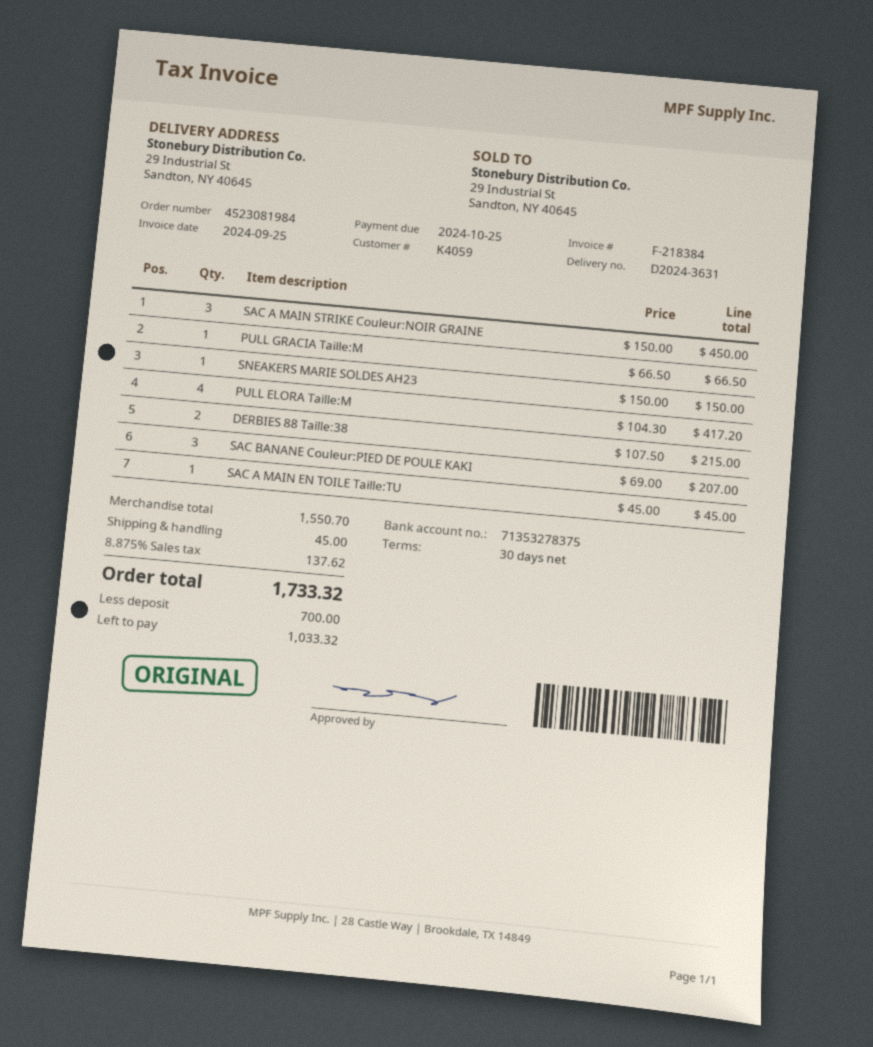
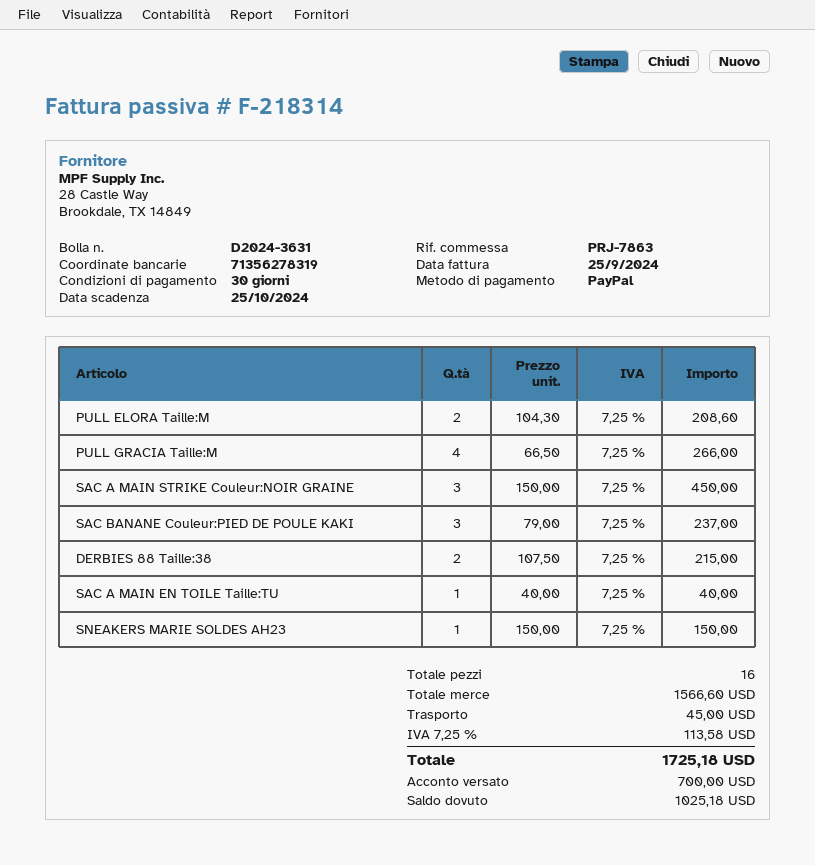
invoice number: F-218384 -> F-218314
bank account: 71353278375 -> 71356278319
PULL GRACIA Taille:M: 1 x 66.50 = 66.50 -> 4 x 66.50 = 266.00
PULL ELORA Taille:M: 4 x 104.30 = 417.20 -> 2 x 104.30 = 208.60
SAC BANANE Couleur:PIED DE POULE KAKI: 3 x 69.00 = 207.00 -> 3 x 79.00 = 237.00
SAC A MAIN EN TOILE Taille:TU: 1 x 45.00 = 45.00 -> 1 x 40.00 = 40.00
subtotal: 1550.70 -> 1566.60
tax: 8.875% = 137.62 -> 7.25% = 113.58
total: 1733.32 -> 1725.18
balance: 1033.32 -> 1025.18

